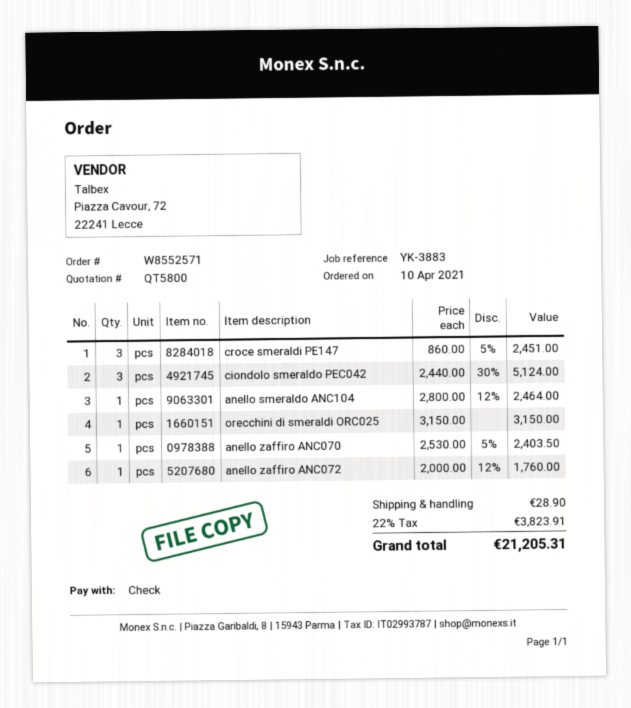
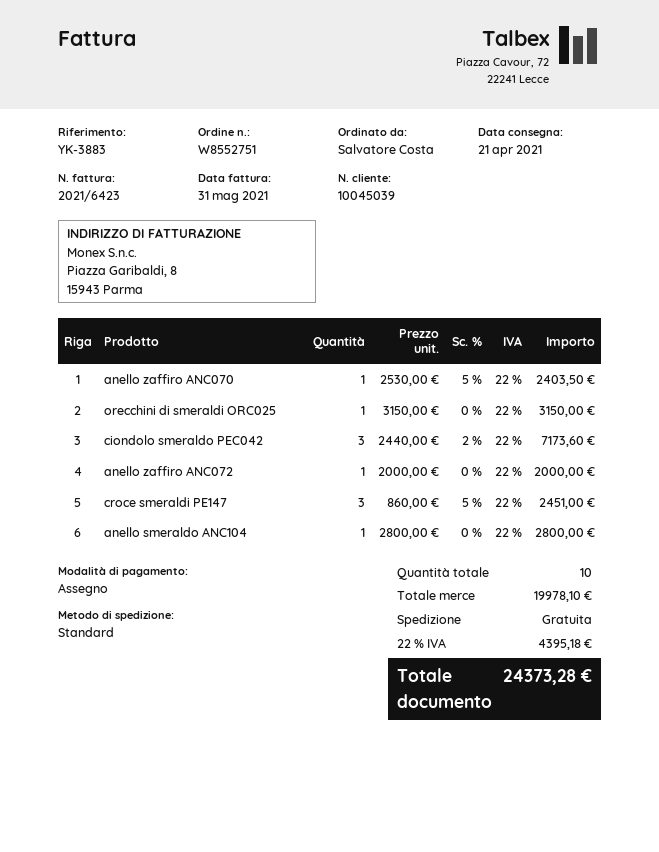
order number: W8552571 -> W8552751
ciondolo smeraldo PEC042: 3 x 2440.00 - 30% = 5124.00 -> 3 x 2440.00 - 2% = 7173.60
anello smeraldo ANC104: 1 x 2800.00 - 12% = 2464.00 -> 1 x 2800.00 = 2800.00
anello zaffiro ANC072: 1 x 2000.00 - 12% = 1760.00 -> 1 x 2000.00 = 2000.00
shipping: 28.90 -> 0.00
tax: 22% = 3823.91 -> 22% = 4395.18
total: 21205.31 -> 24373.28

